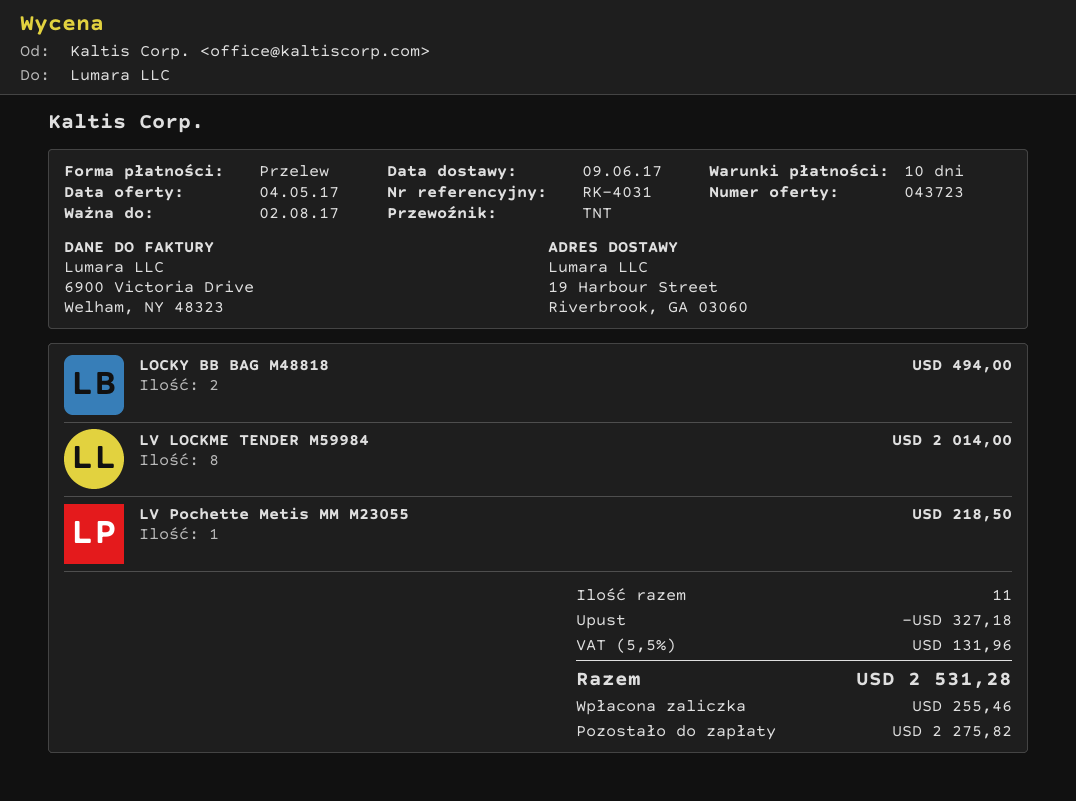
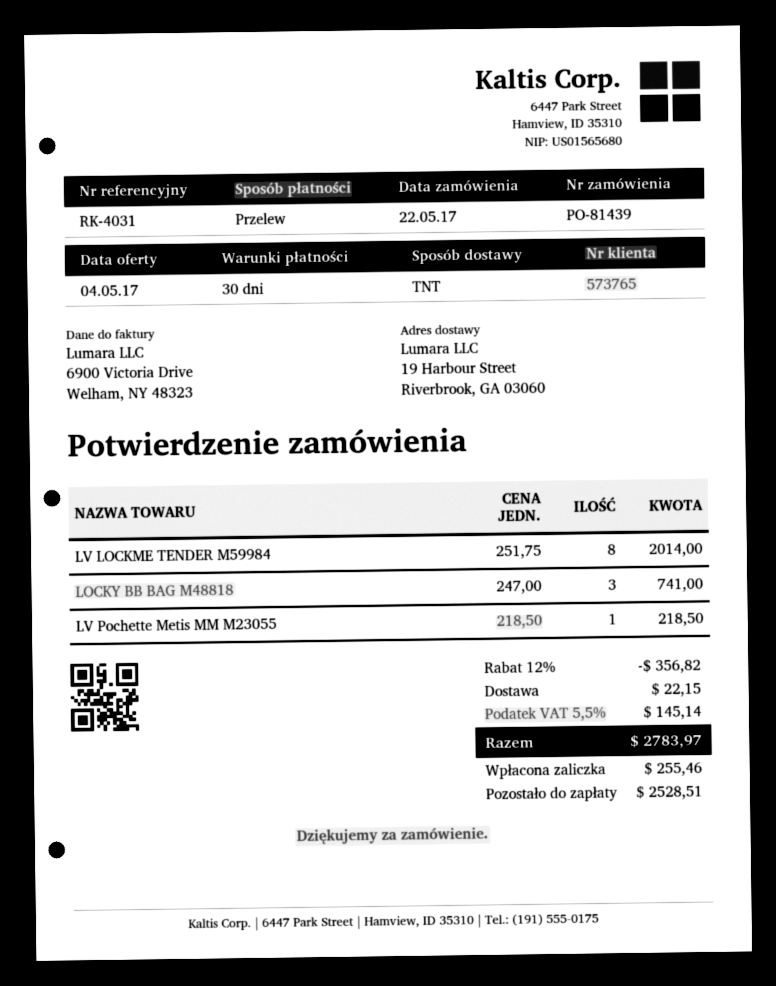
payment terms: 10 days -> 30 days
LOCKY BB BAG M48818: 2 for 494.00 -> 3 for 741.00
discount: 327.18 -> 356.82
shipping: none -> 22.15
tax: 5.5% = 131.96 -> 5.5% = 145.14
total: 2531.28 -> 2783.97
balance: 2275.82 -> 2528.51

